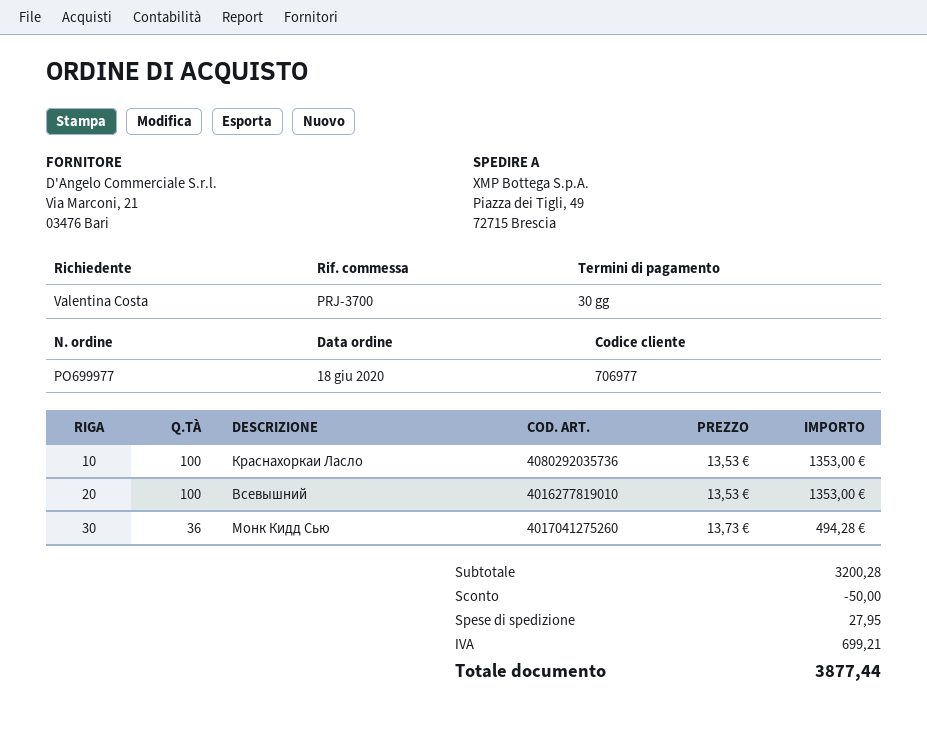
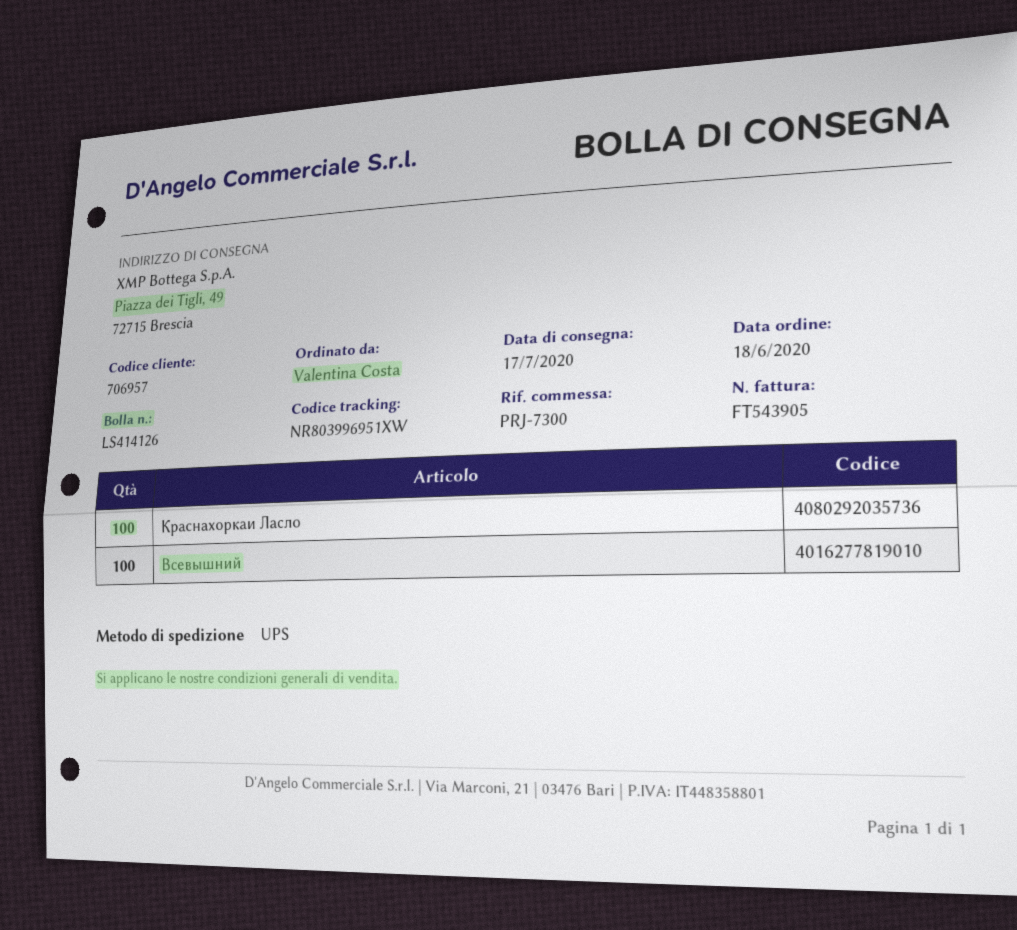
customer number: 706977 -> 706957
reference: PRJ-3700 -> PRJ-7300
Монк Кидд Сью: 36 -> none

